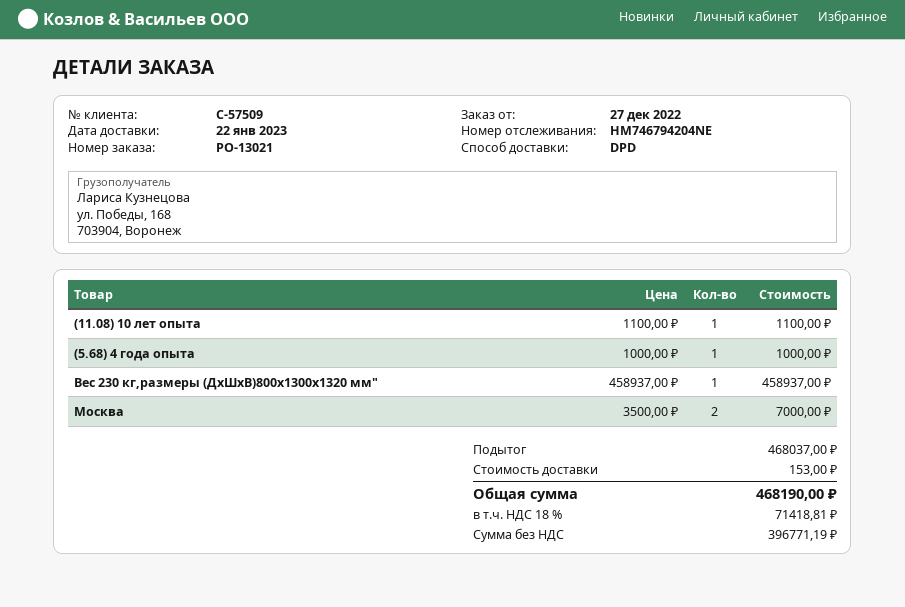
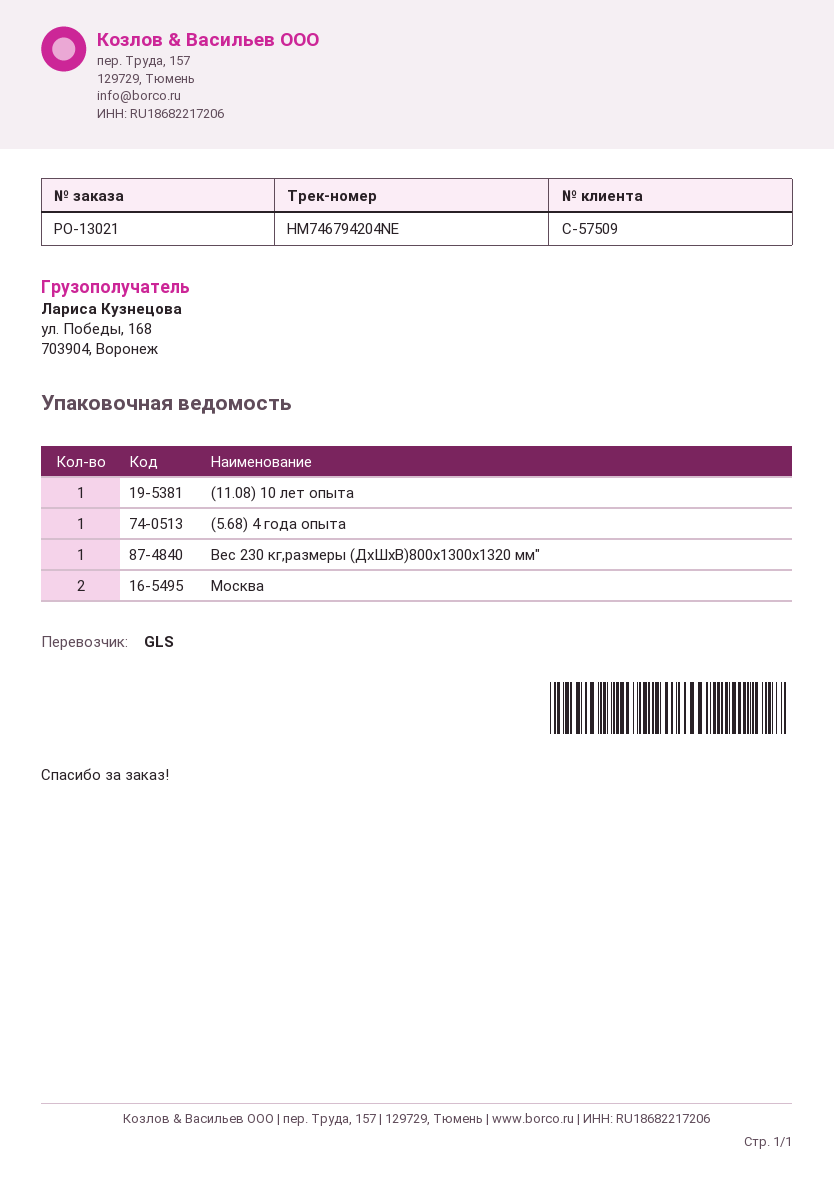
shipping method: DPD -> GLS

